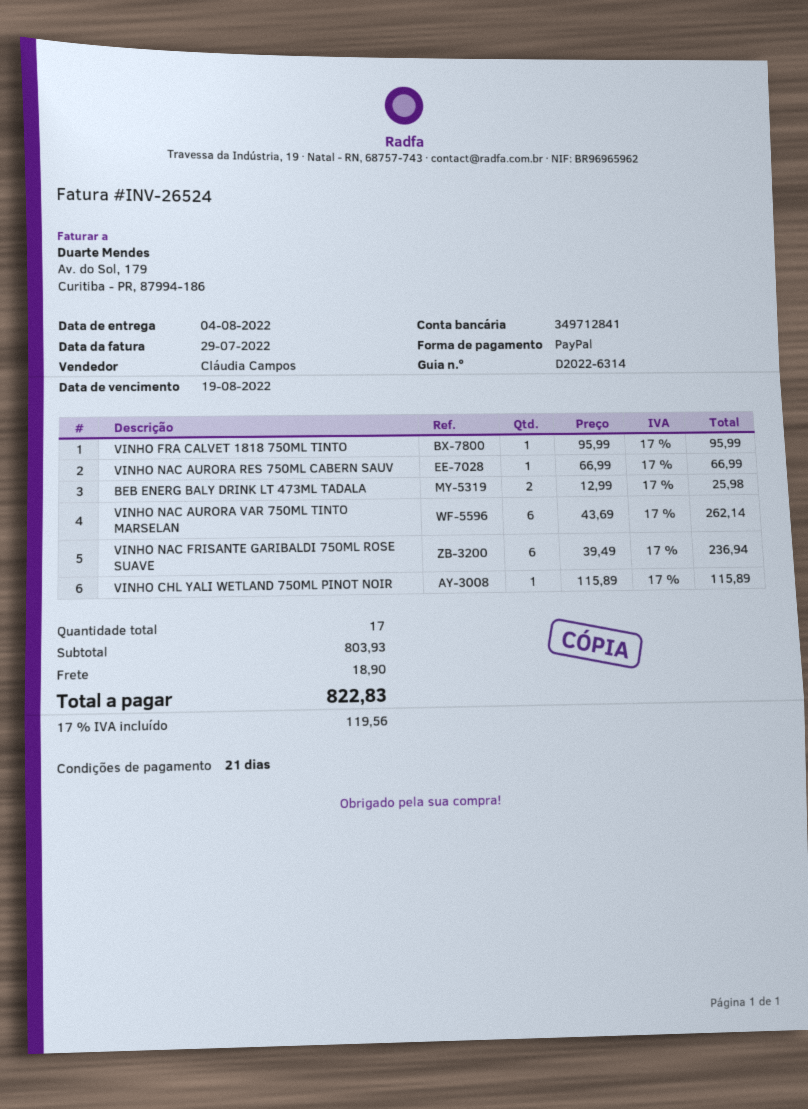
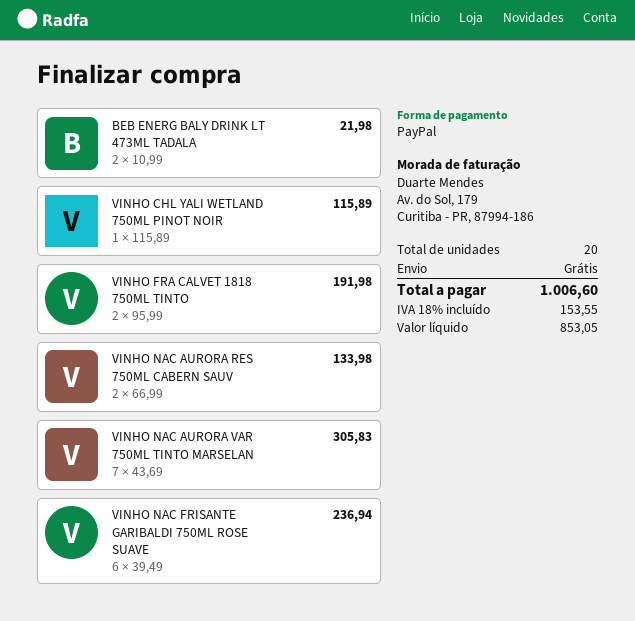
VINHO FRA CALVET 1818 750ML TINTO: 1 x 95.99 = 95.99 -> 2 x 95.99 = 191.98
VINHO NAC AURORA RES 750ML CABERN SAUV: 1 x 66.99 = 66.99 -> 2 x 66.99 = 133.98
BEB ENERG BALY DRINK LT 473ML TADALA: 2 x 12.99 = 25.98 -> 2 x 10.99 = 21.98
VINHO NAC AURORA VAR 750ML TINTO MARSELAN: 6 x 43.69 = 262.14 -> 7 x 43.69 = 305.83
total quantity: 17 -> 20
shipping: 18.90 -> 0.00
tax: 17% = 119.56 -> 18% = 153.55
total: 822.83 -> 1006.60

